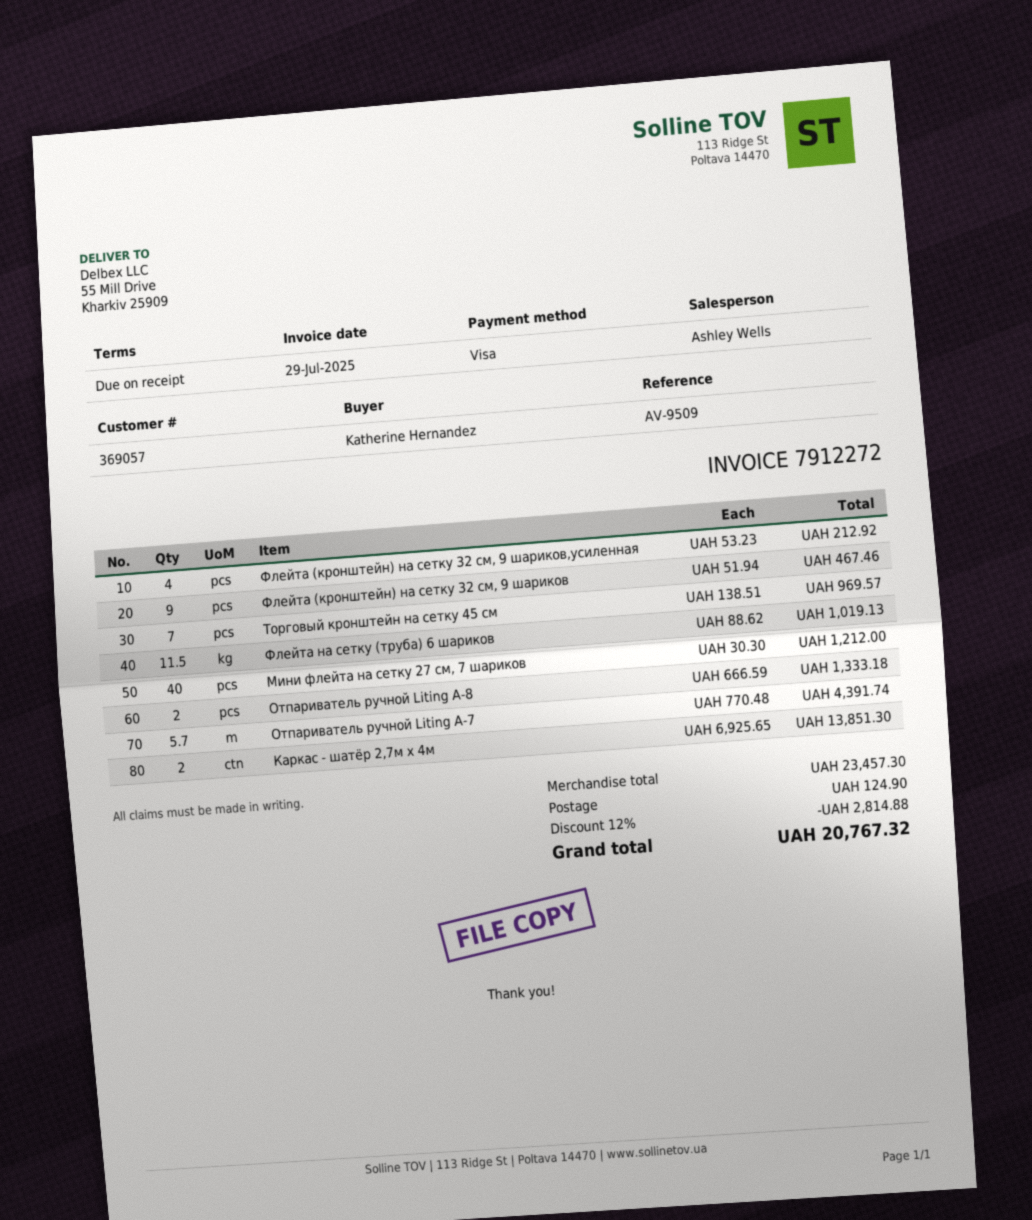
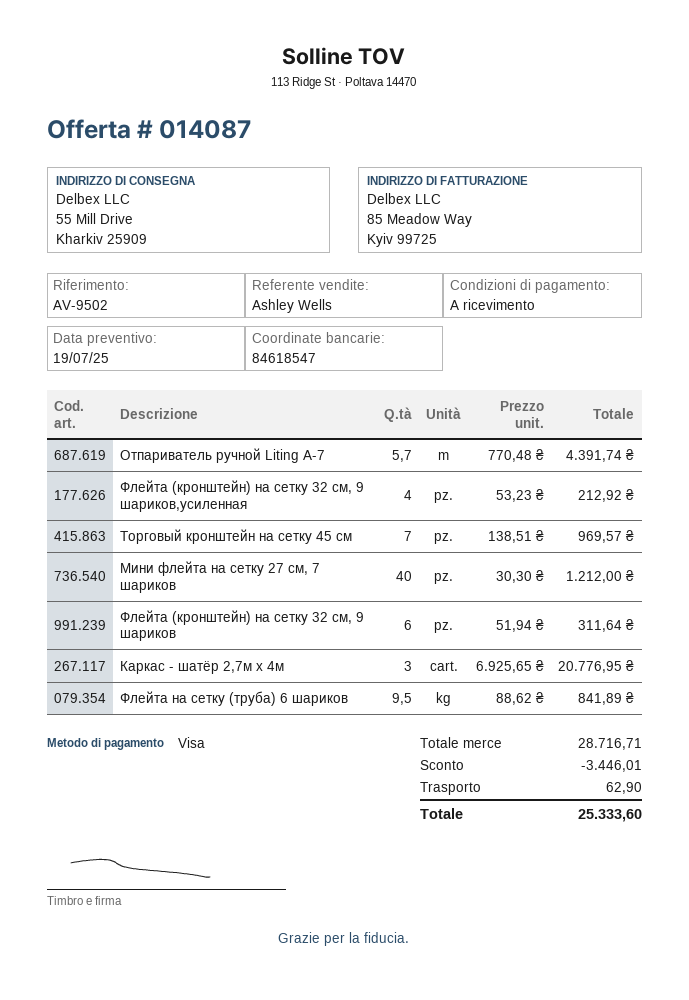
reference: AV-9509 -> AV-9502
Флейта (кронштейн) на сетку 32 см, 9 шариков: 9 x 51.94 = 467.46 -> 6 x 51.94 = 311.64
Флейта на сетку (труба) 6 шариков: 11.5 x 88.62 = 1019.13 -> 9.5 x 88.62 = 841.89
Отпариватель ручной Liting A-8: 2 x 666.59 = 1333.18 -> none
Каркас - шатёр 2,7м х 4м: 2 x 6925.65 = 13851.30 -> 3 x 6925.65 = 20776.95
subtotal: 23457.30 -> 28716.71
discount: 2814.88 -> 3446.01
shipping: 124.90 -> 62.90
total: 20767.32 -> 25333.60

